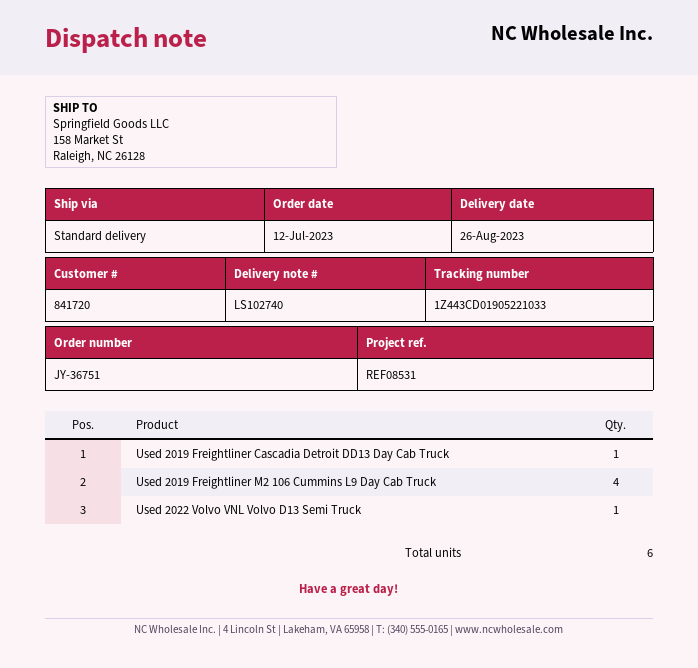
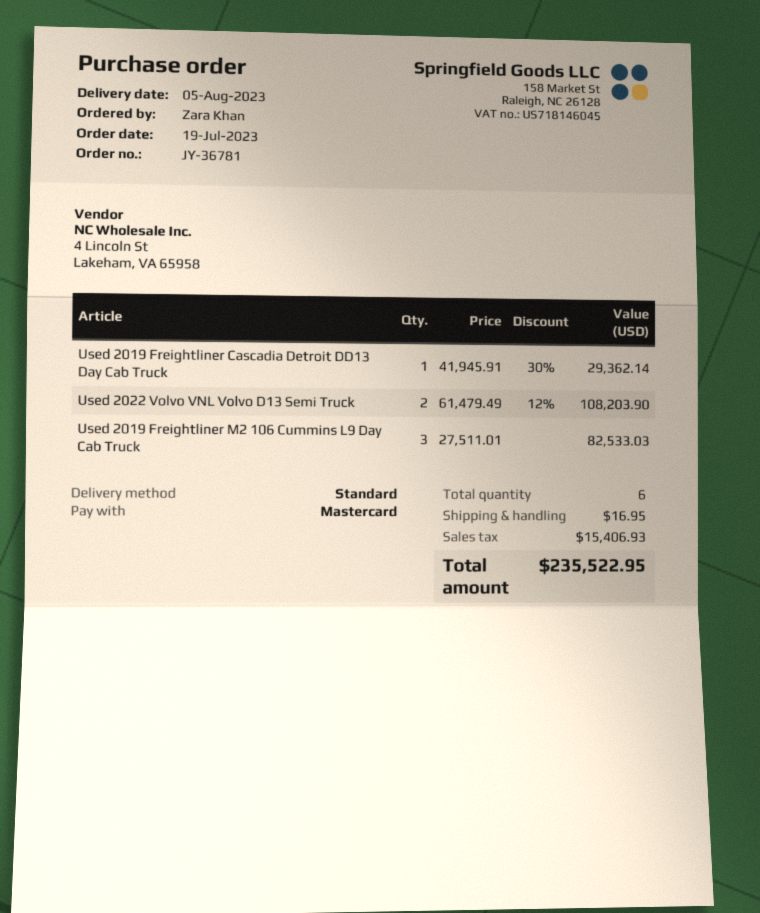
order number: JY-36751 -> JY-36781
order date: 2023-07-12 -> 2023-07-19
delivery date: 2023-08-26 -> 2023-08-05
Used 2019 Freightliner M2 106 Cummins L9 Day Cab Truck: 4 -> 3
Used 2022 Volvo VNL Volvo D13 Semi Truck: 1 -> 2

